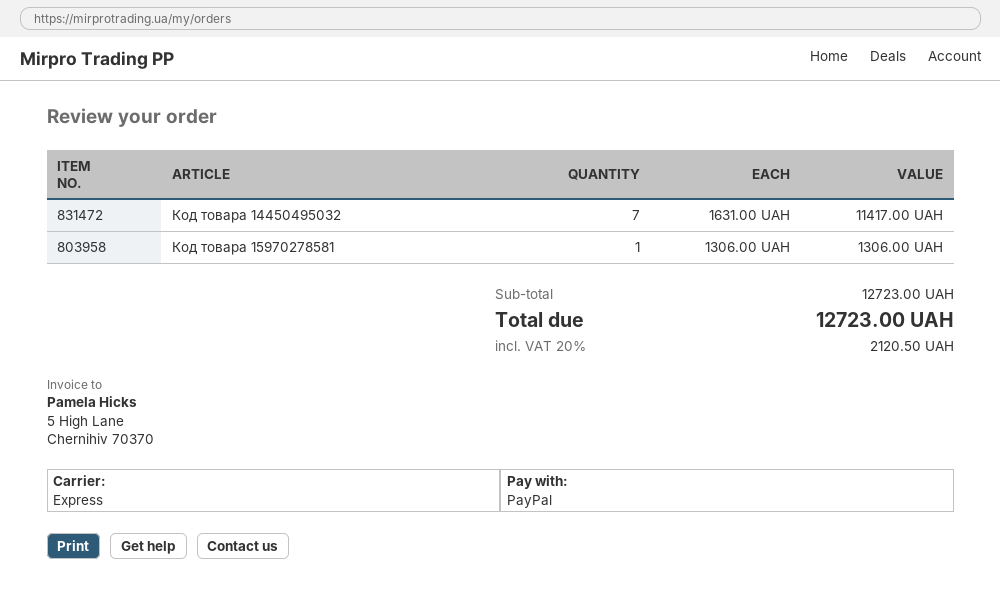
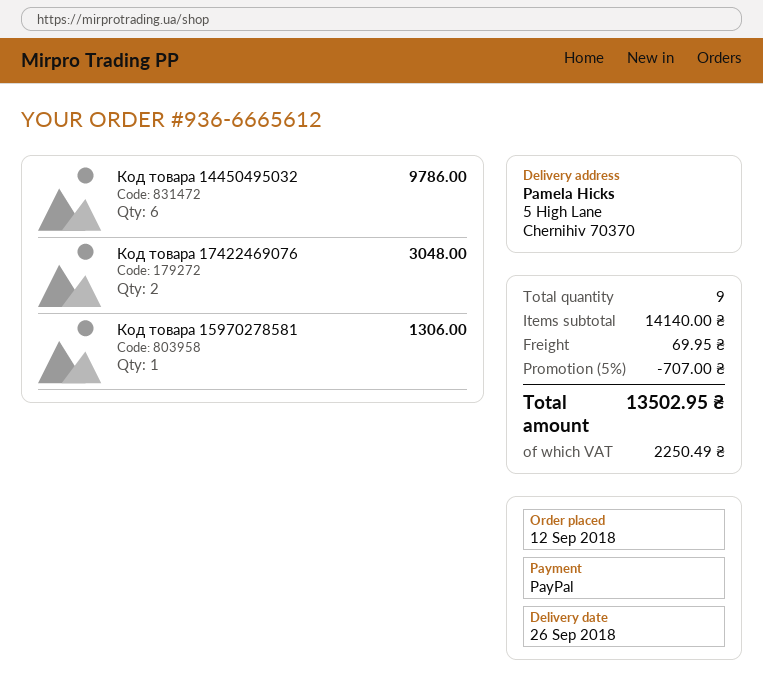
Код товара 14450495032: 7 for 11417.00 -> 6 for 9786.00
Код товара 17422469076: none -> 2 for 3048.00
subtotal: 12723.00 -> 14140.00
discount: none -> 5% = 707.00
shipping: none -> 69.95
tax: 2120.50 -> 2250.49
total: 12723.00 -> 13502.95

